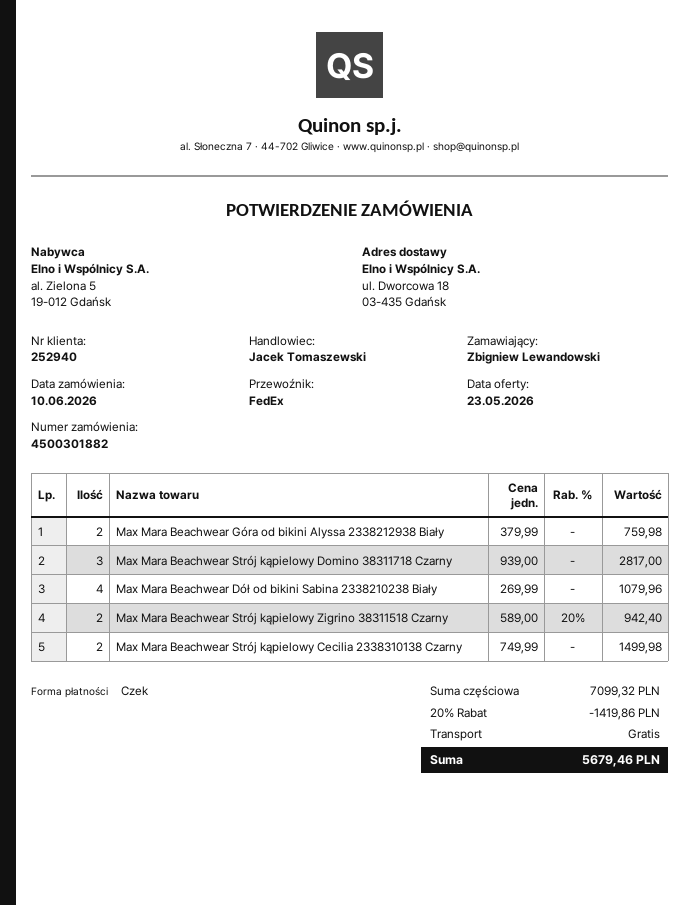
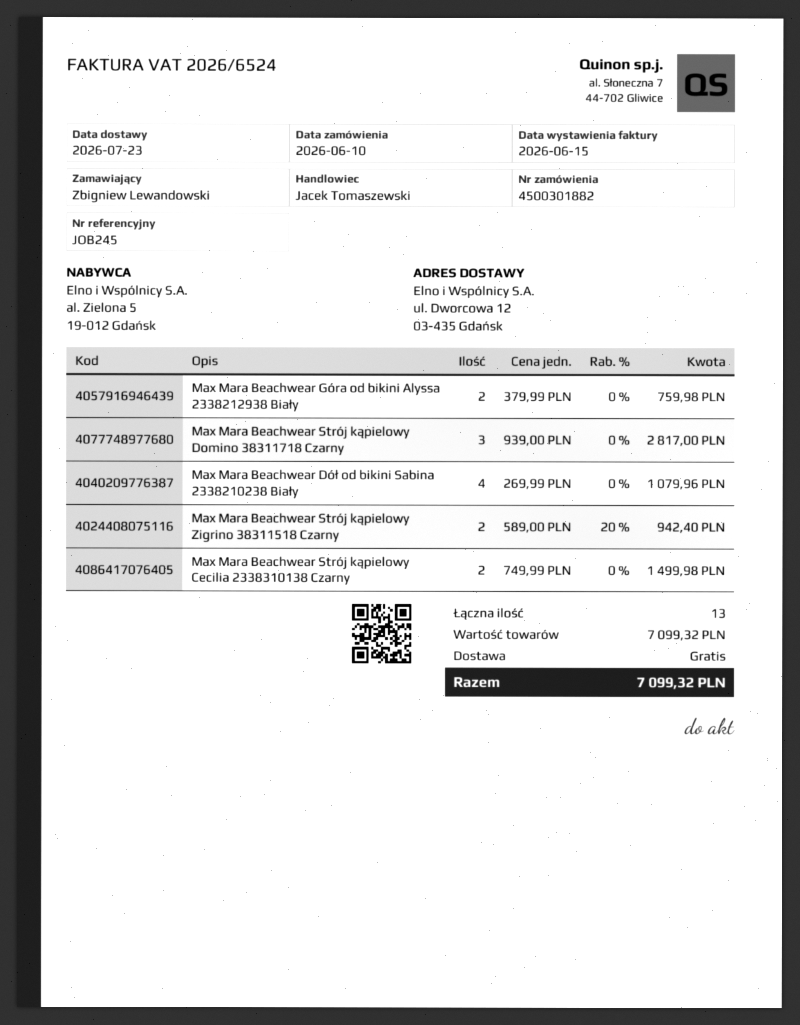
ship to: ul. Dworcowa 18, 03-435 Gdańsk -> ul. Dworcowa 12, 03-435 Gdańsk
discount: 20% = 1419.86 -> none
total: 5679.46 -> 7099.32

